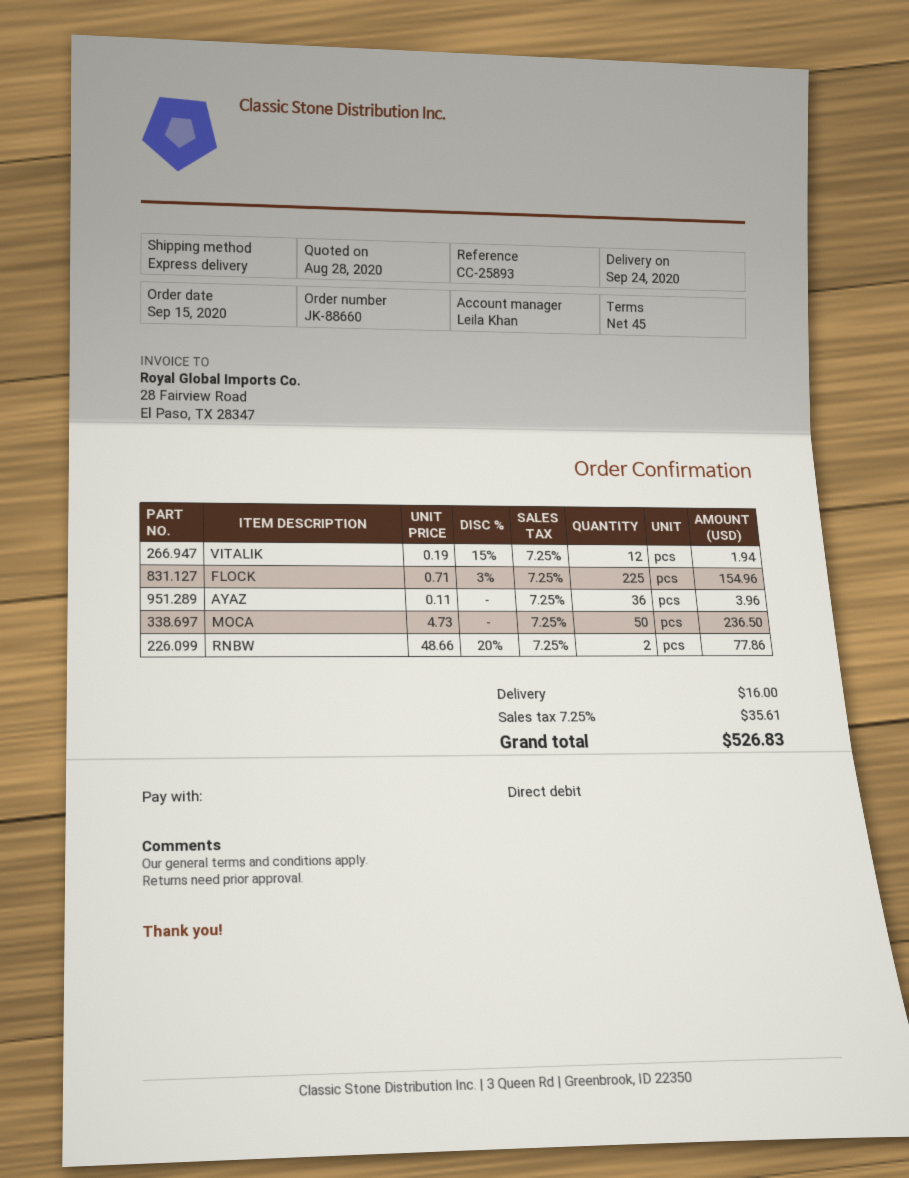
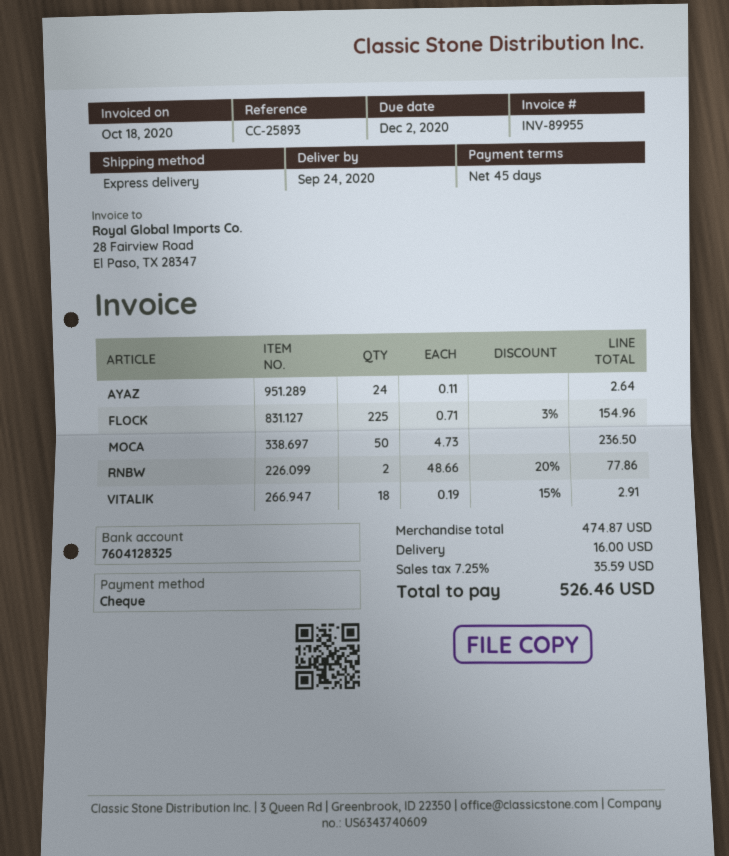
payment method: direct debit -> cheque
VITALIK: 12 x 0.19 - 15% = 1.94 -> 18 x 0.19 - 15% = 2.91
AYAZ: 36 x 0.11 = 3.96 -> 24 x 0.11 = 2.64
tax: 7.25% = 35.61 -> 7.25% = 35.59
total: 526.83 -> 526.46

